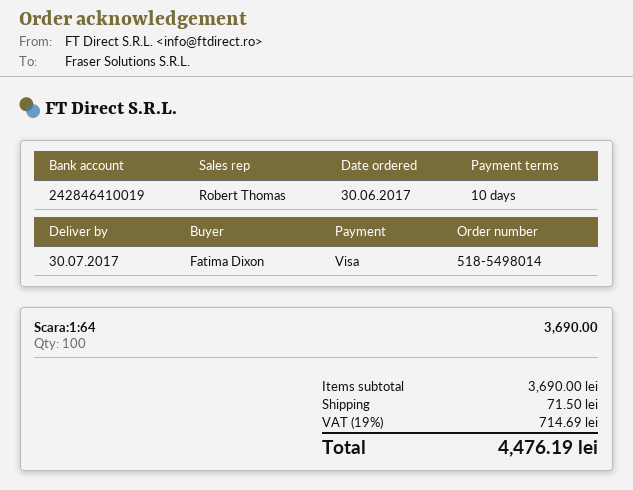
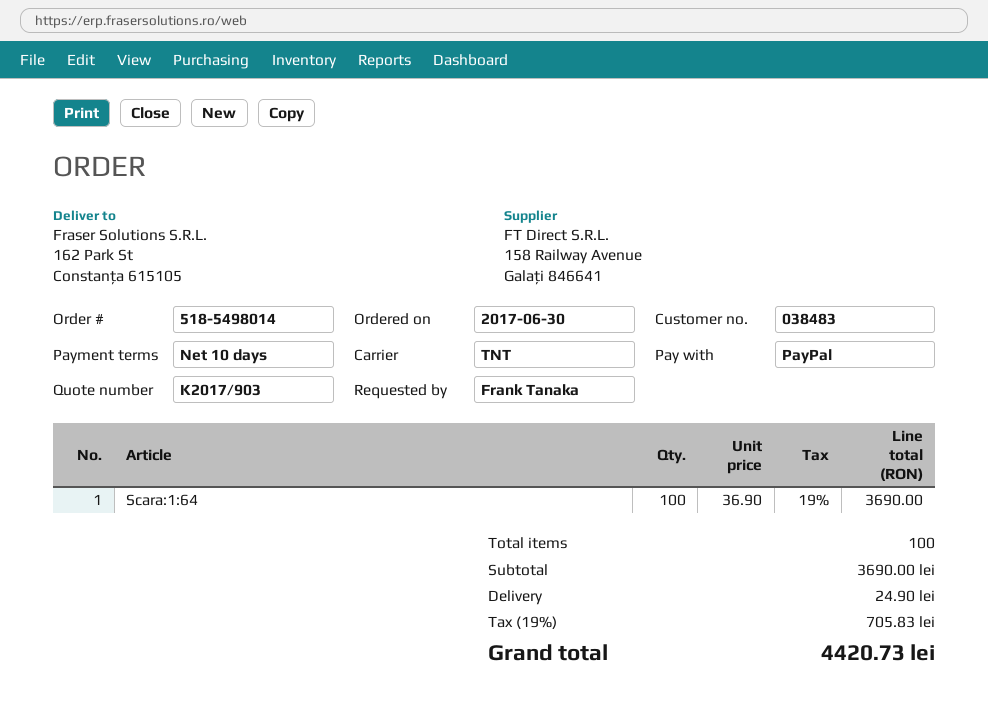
ordered by: Fatima Dixon -> Frank Tanaka
payment method: Visa -> PayPal
shipping: 71.50 -> 24.90
tax: 19% = 714.69 -> 19% = 705.83
total: 4476.19 -> 4420.73

